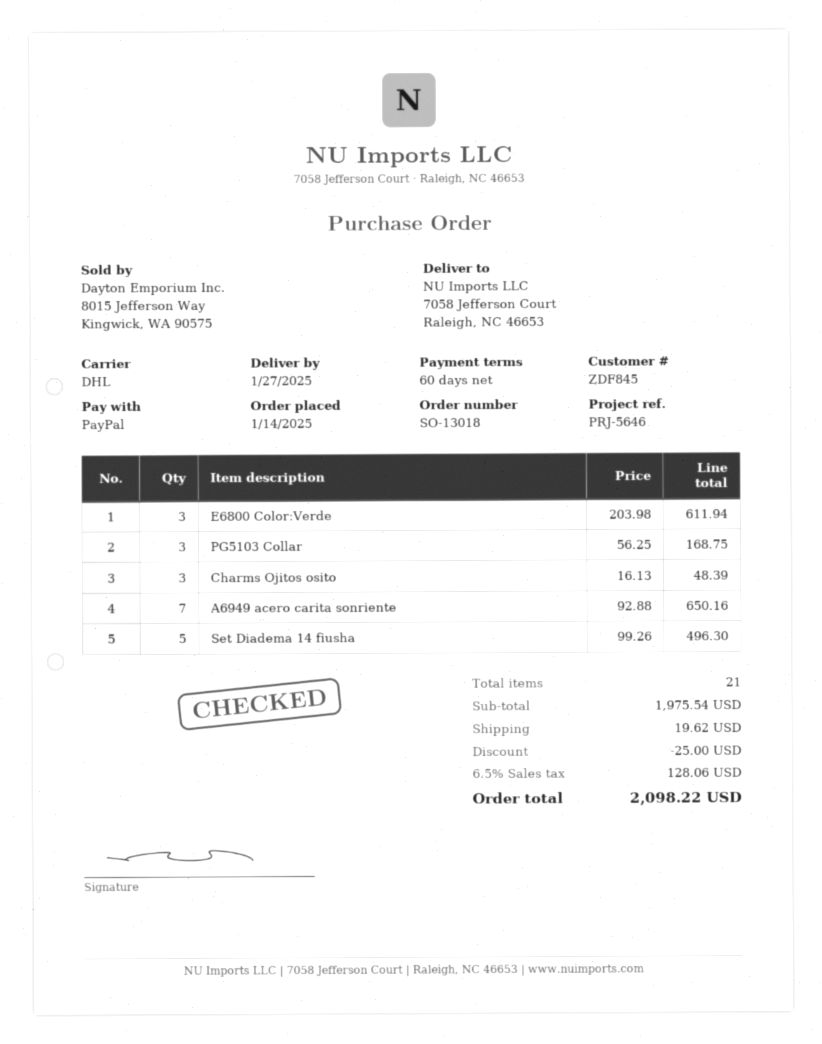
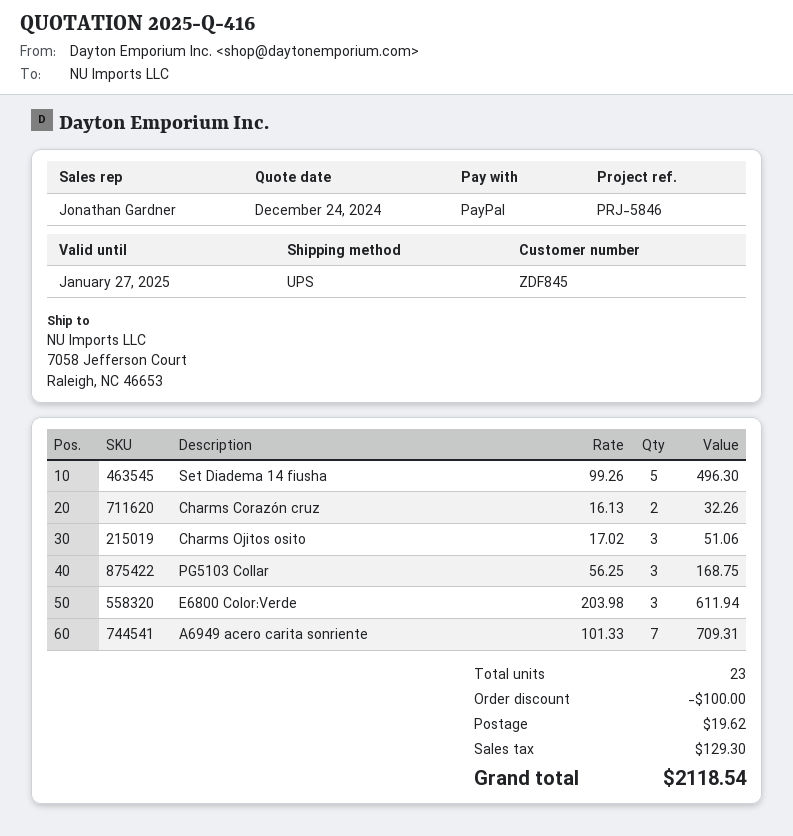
reference: PRJ-5646 -> PRJ-5846
shipping method: DHL -> UPS
Charms Ojitos osito: 3 x 16.13 = 48.39 -> 3 x 17.02 = 51.06
A6949 acero carita sonriente: 7 x 92.88 = 650.16 -> 7 x 101.33 = 709.31
Charms Corazón cruz: none -> 2 x 16.13 = 32.26
total quantity: 21 -> 23
discount: 25.00 -> 100.00
tax: 128.06 -> 129.30
total: 2098.22 -> 2118.54

